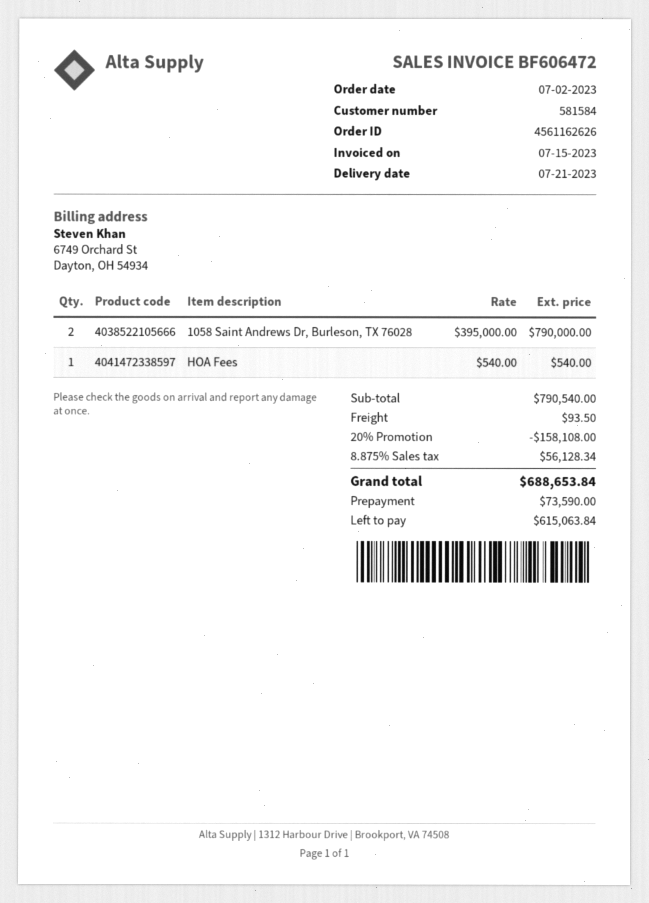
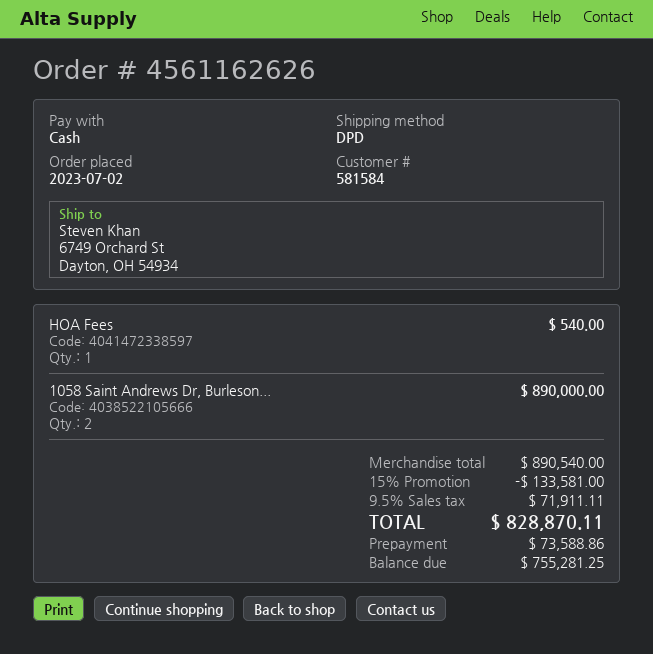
1058 Saint Andrews Dr, Burleson, TX 76028: 2 for 790000.00 -> 2 for 890000.00
subtotal: 790540.00 -> 890540.00
discount: 20% = 158108.00 -> 15% = 133581.00
shipping: 93.50 -> none
tax: 8.875% = 56128.34 -> 9.5% = 71911.11
total: 688653.84 -> 828870.11
deposit: 73590.00 -> 73588.86
balance: 615063.84 -> 755281.25

